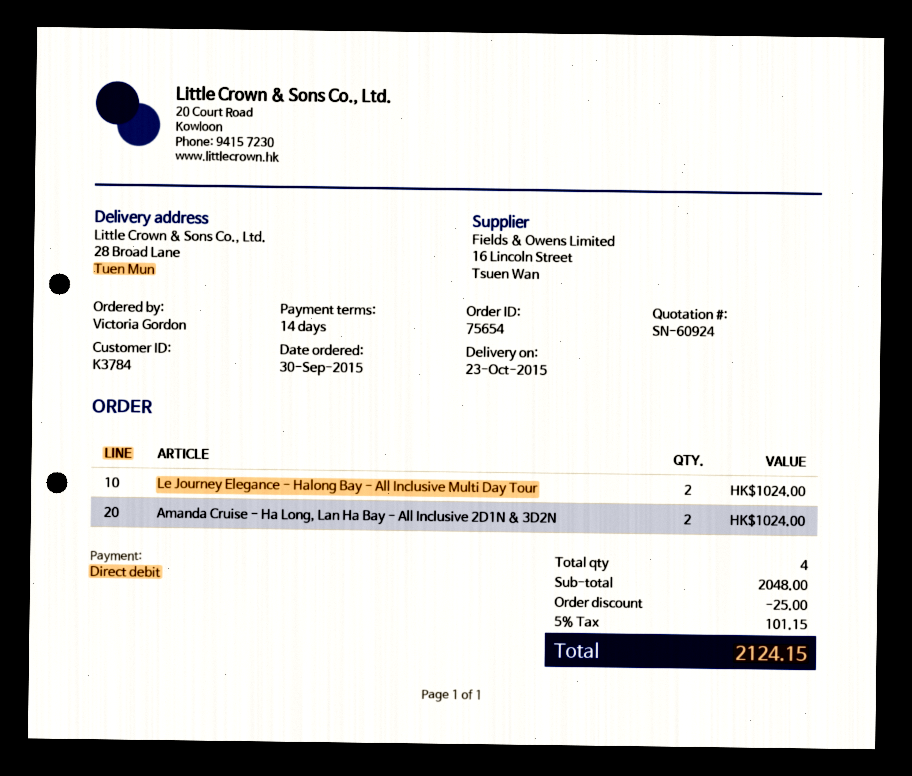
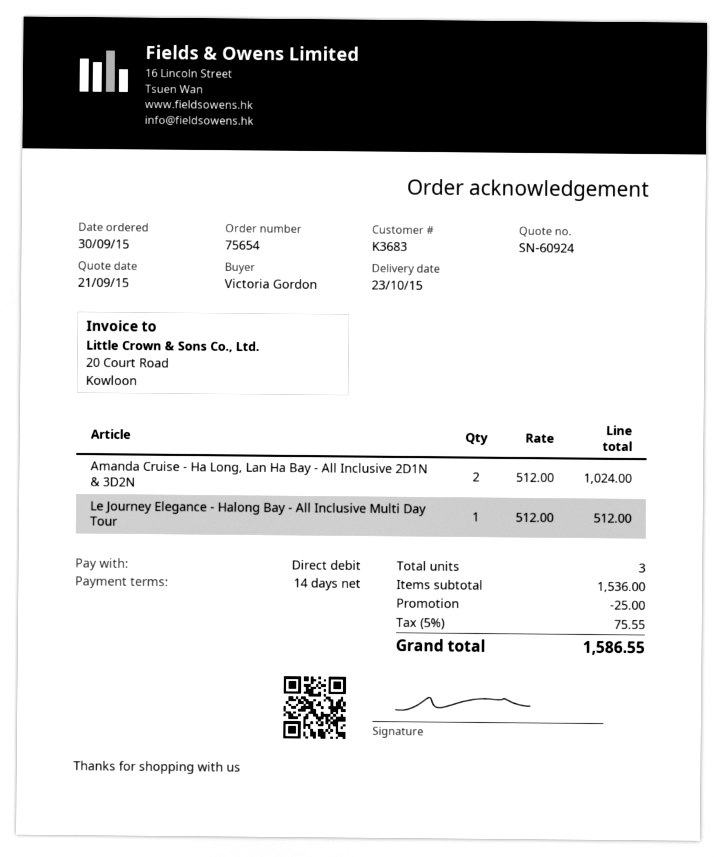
customer number: K3784 -> K3683
Le Journey Elegance - Halong Bay - All Inclusive Multi Day Tour: 2 for 1024.00 -> 1 for 512.00
total quantity: 4 -> 3
subtotal: 2048.00 -> 1536.00
tax: 5% = 101.15 -> 5% = 75.55
total: 2124.15 -> 1586.55

